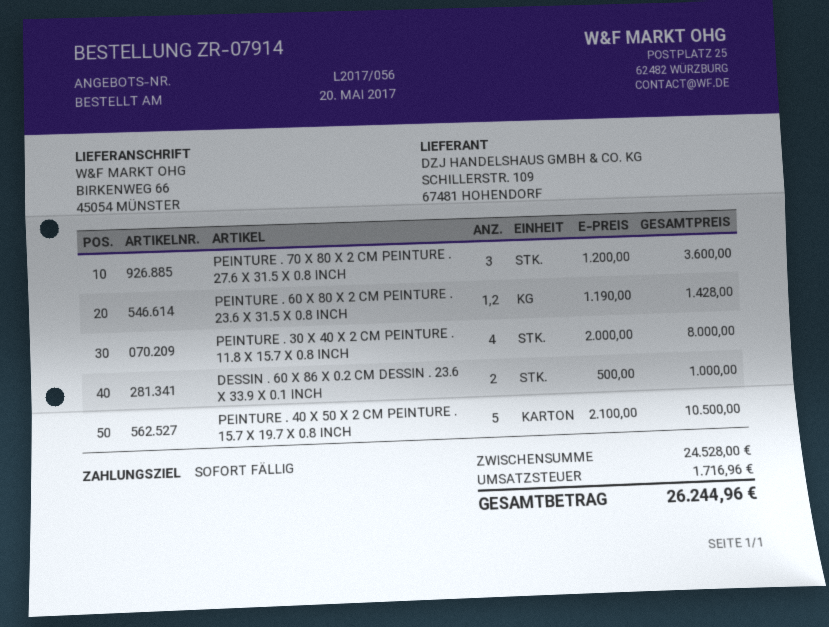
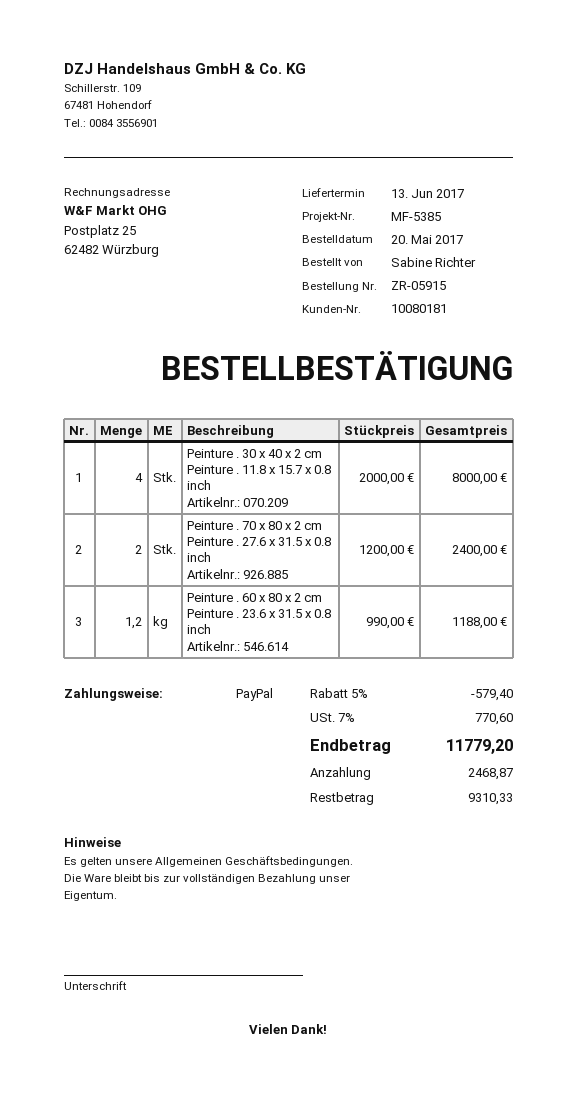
order number: ZR-07914 -> ZR-05915
PEINTURE . 70 X 80 X 2 CM PEINTURE . 27.6 X 31.5 X 0.8 INCH: 3 x 1200.00 = 3600.00 -> 2 x 1200.00 = 2400.00
PEINTURE . 60 X 80 X 2 CM PEINTURE . 23.6 X 31.5 X 0.8 INCH: 1.2 x 1190.00 = 1428.00 -> 1.2 x 990.00 = 1188.00
DESSIN . 60 X 86 X 0.2 CM DESSIN . 23.6 X 33.9 X 0.1 INCH: 2 x 500.00 = 1000.00 -> none
PEINTURE . 40 X 50 X 2 CM PEINTURE . 15.7 X 19.7 X 0.8 INCH: 5 x 2100.00 = 10500.00 -> none
discount: none -> 5% = 579.40
tax: 1716.96 -> 770.60
total: 26244.96 -> 11779.20

